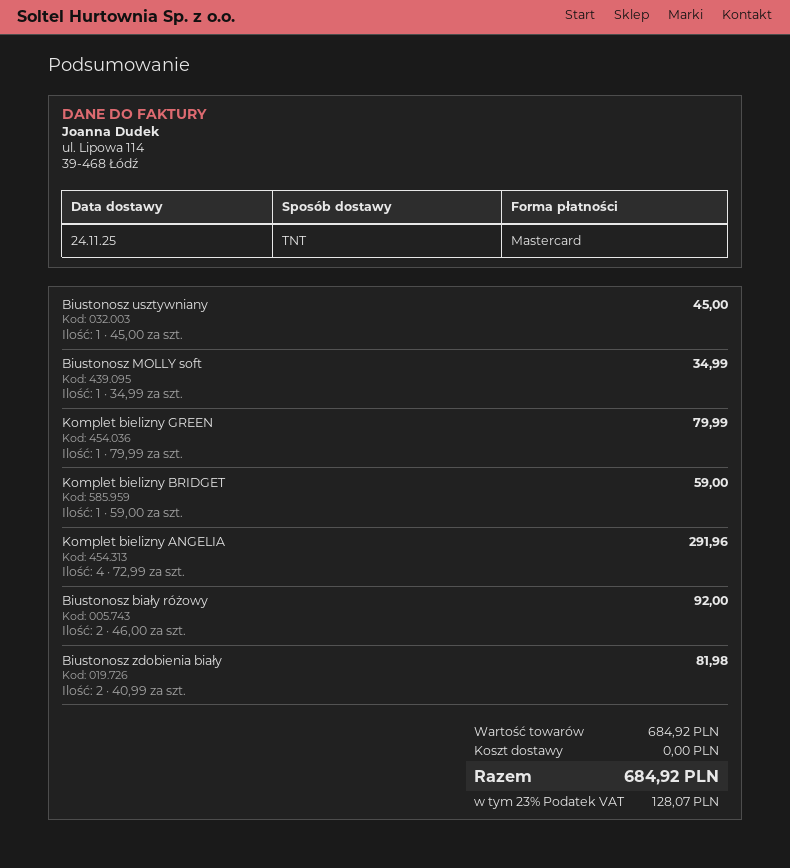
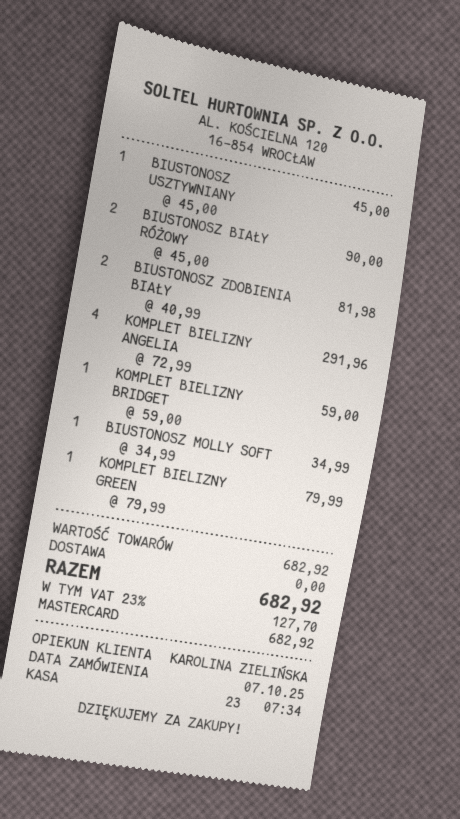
Biustonosz biały różowy: 2 x 46.00 = 92.00 -> 2 x 45.00 = 90.00
subtotal: 684.92 -> 682.92
tax: 23% = 128.07 -> 23% = 127.70
total: 684.92 -> 682.92

